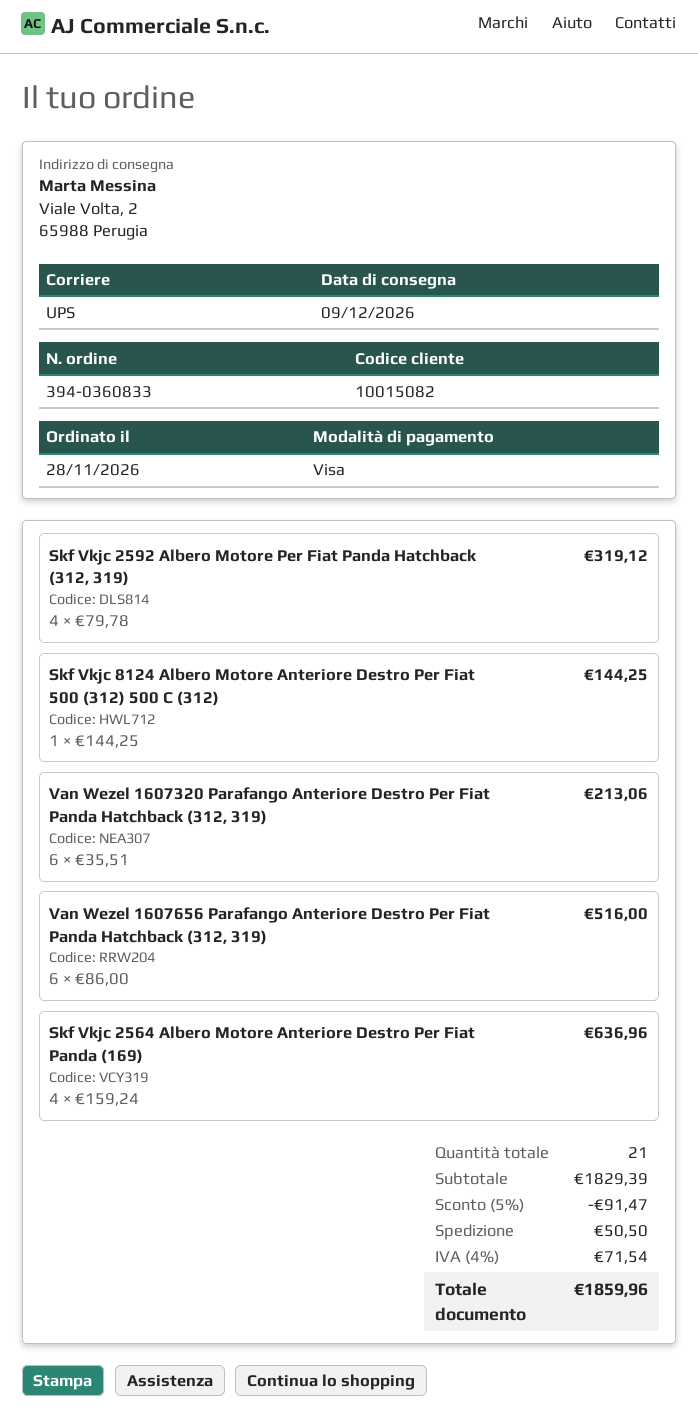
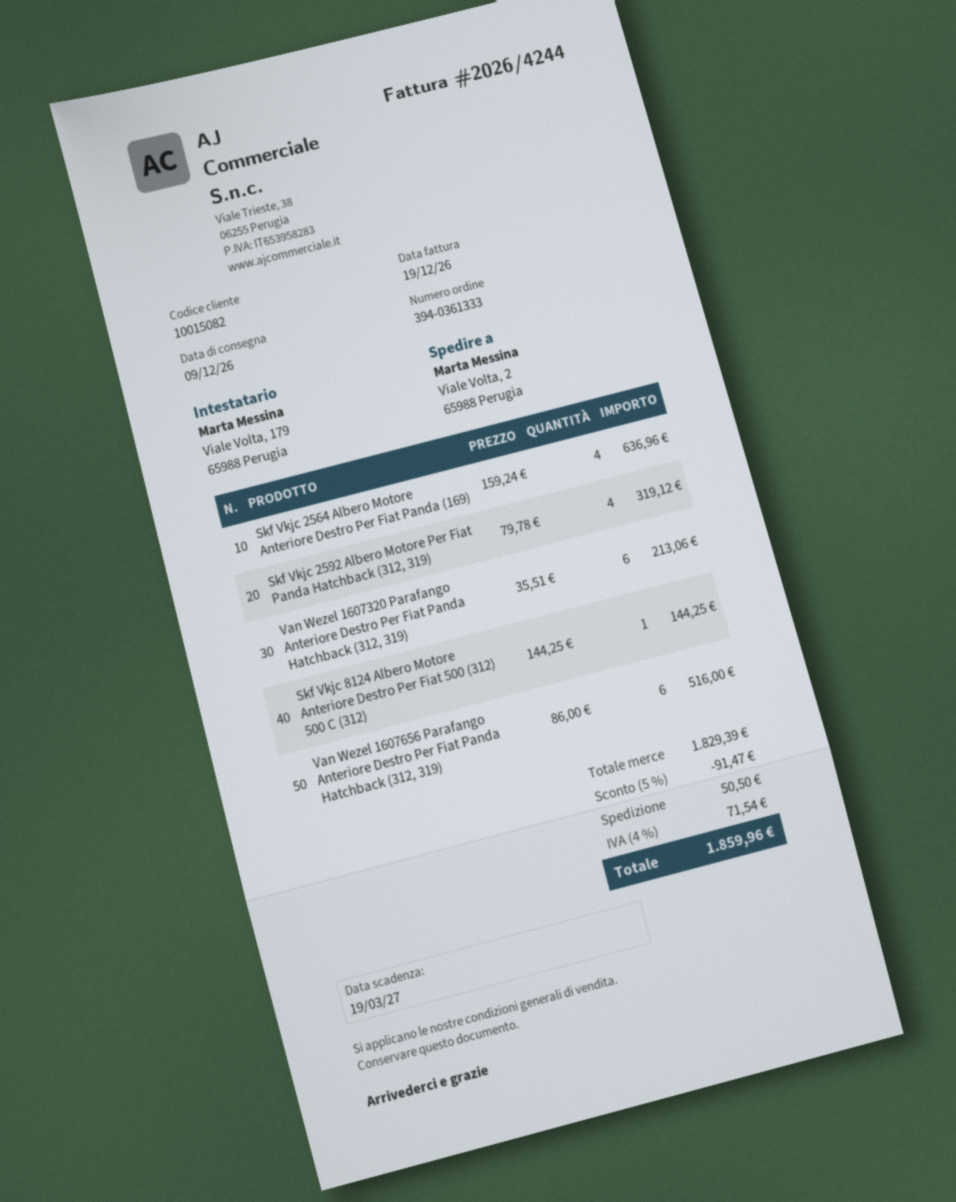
order number: 394-0360833 -> 394-0361333

